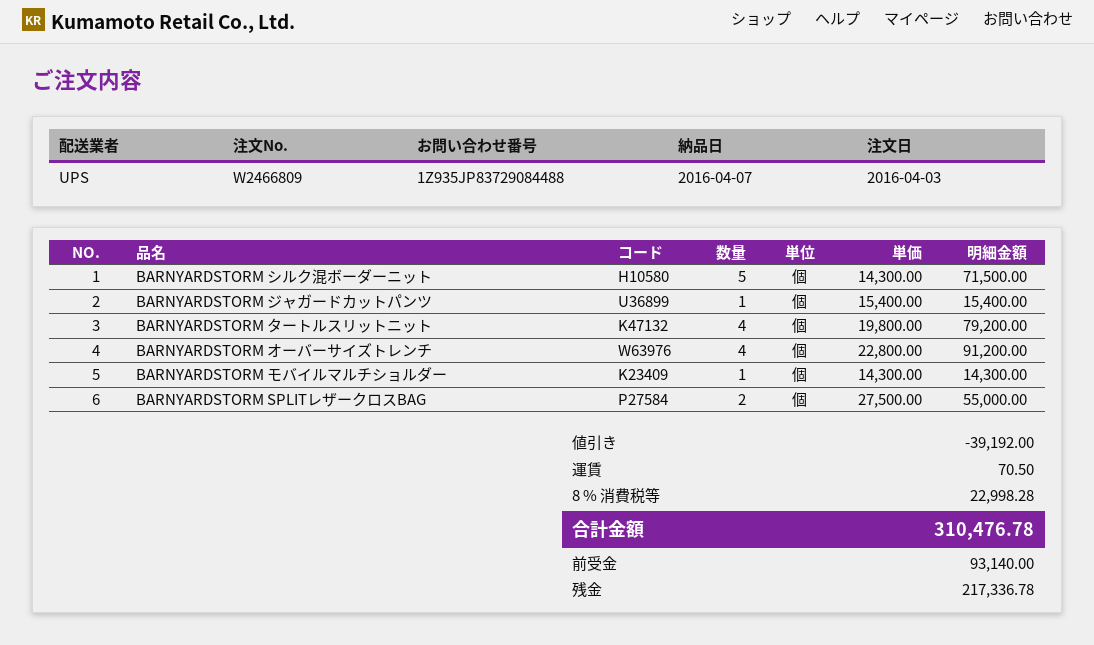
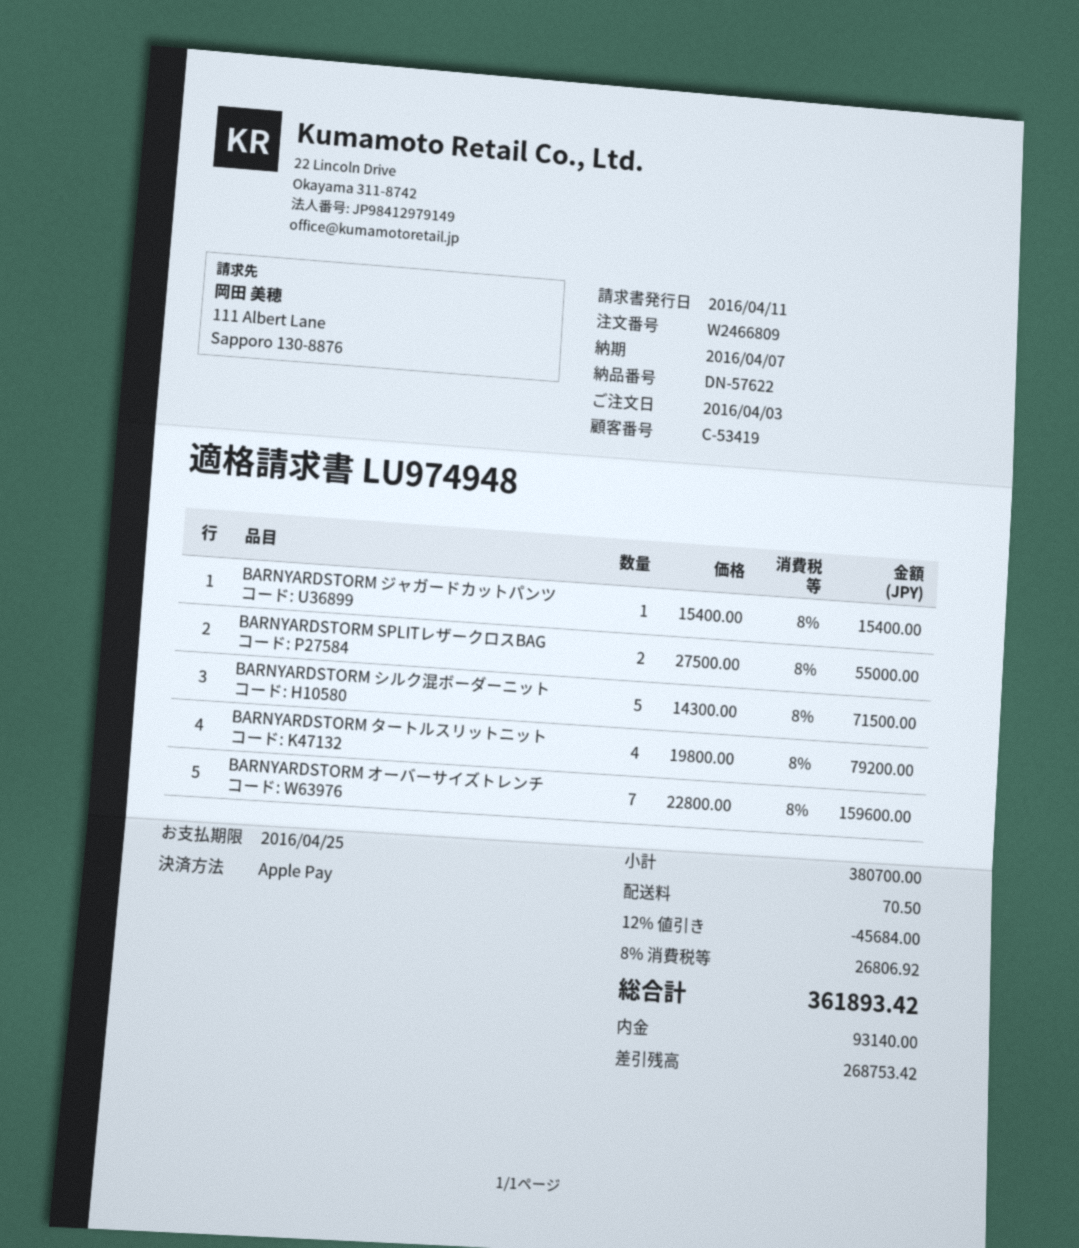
BARNYARDSTORM オーバーサイズトレンチ: 4 x 22800.00 = 91200.00 -> 7 x 22800.00 = 159600.00
BARNYARDSTORM モバイルマルチショルダー: 1 x 14300.00 = 14300.00 -> none
discount: 39192.00 -> 45684.00
tax: 8% = 22998.28 -> 8% = 26806.92
total: 310476.78 -> 361893.42
balance: 217336.78 -> 268753.42

